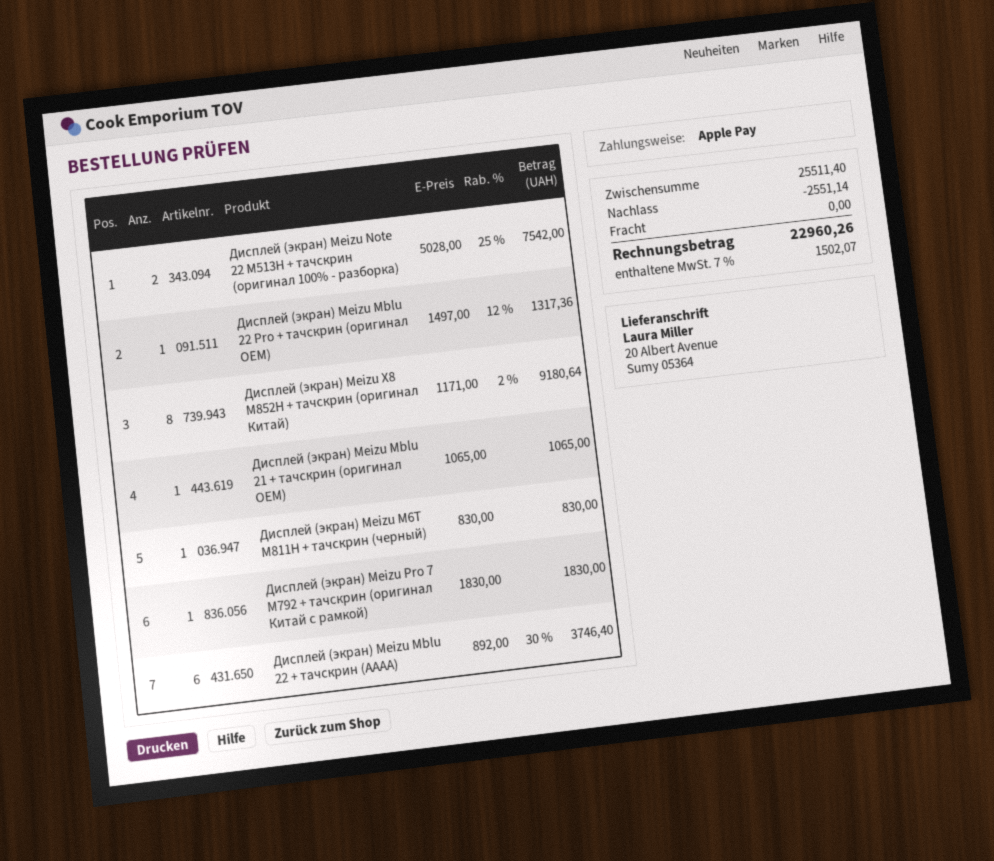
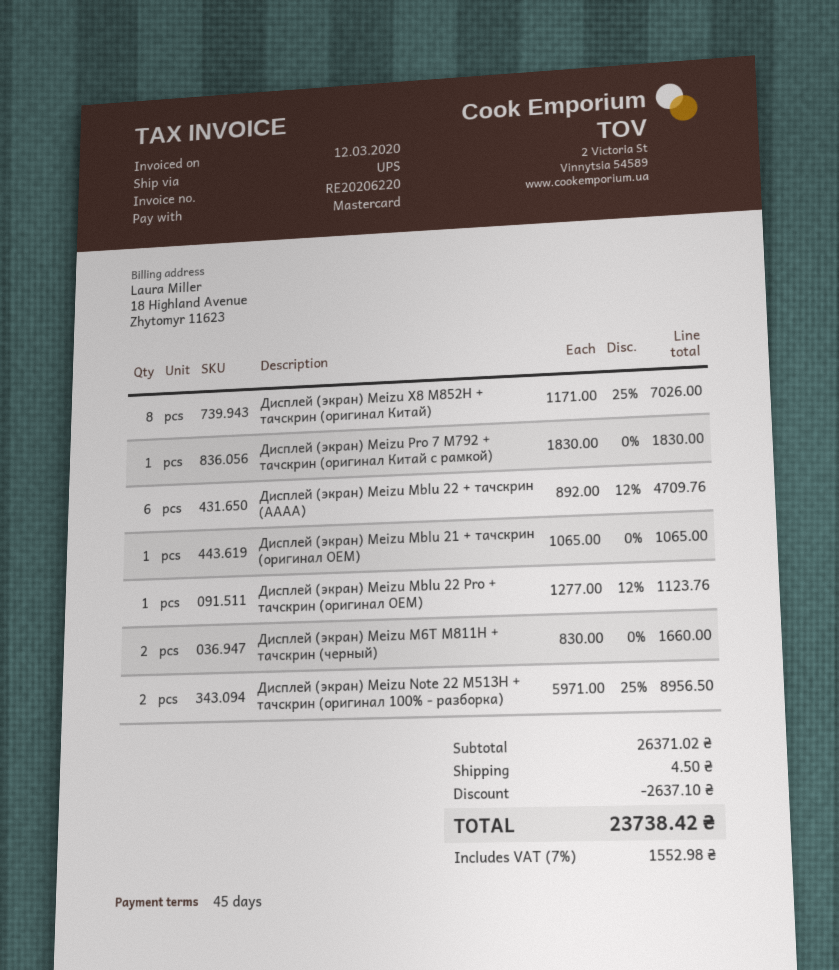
payment method: Apple Pay -> Mastercard
Дисплей (экран) Meizu Note 22 M513H + тачскрин (оригинал 100% - разборка): 2 x 5028.00 - 25% = 7542.00 -> 2 x 5971.00 - 25% = 8956.50
Дисплей (экран) Meizu Mblu 22 Pro + тачскрин (оригинал OEM): 1 x 1497.00 - 12% = 1317.36 -> 1 x 1277.00 - 12% = 1123.76
Дисплей (экран) Meizu X8 M852H + тачскрин (оригинал Китай): 8 x 1171.00 - 2% = 9180.64 -> 8 x 1171.00 - 25% = 7026.00
Дисплей (экран) Meizu M6T M811H + тачскрин (черный): 1 x 830.00 = 830.00 -> 2 x 830.00 = 1660.00
Дисплей (экран) Meizu Mblu 22 + тачскрин (AAAA): 6 x 892.00 - 30% = 3746.40 -> 6 x 892.00 - 12% = 4709.76
subtotal: 25511.40 -> 26371.02
discount: 2551.14 -> 2637.10
shipping: 0.00 -> 4.50
tax: 7% = 1502.07 -> 7% = 1552.98
total: 22960.26 -> 23738.42

